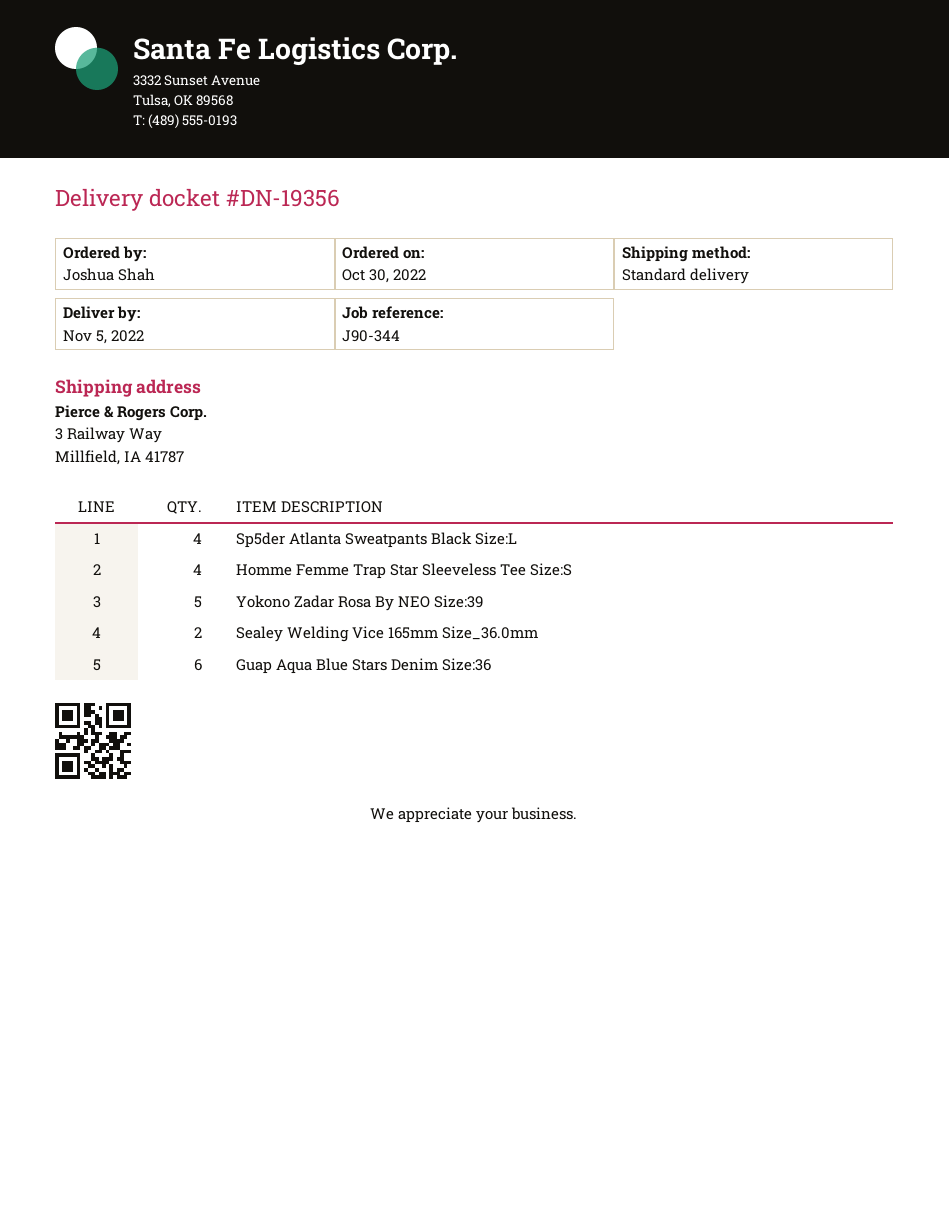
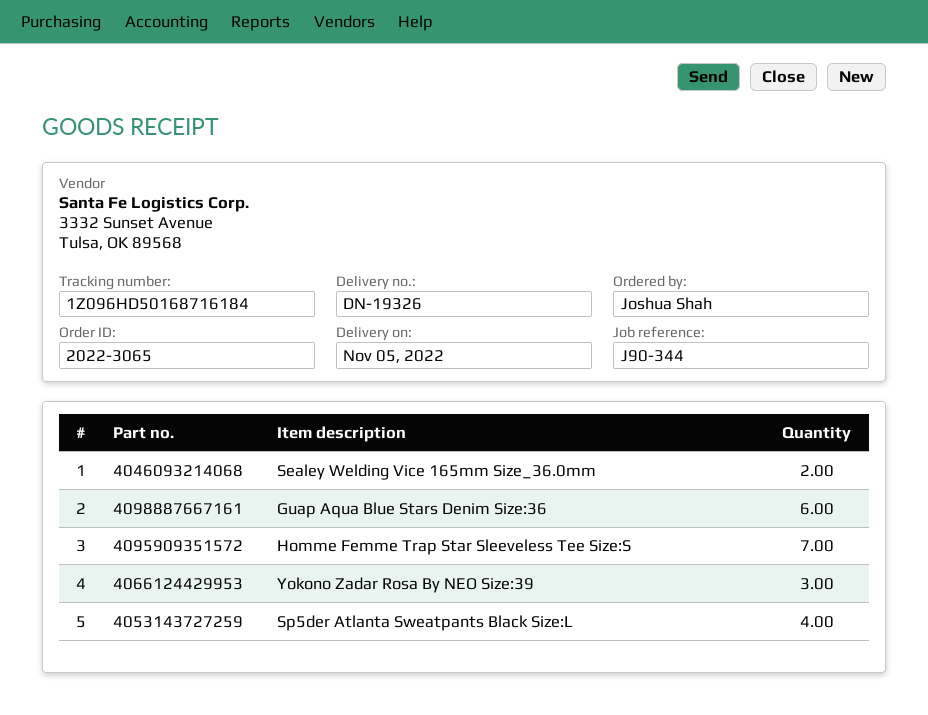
delivery note number: DN-19356 -> DN-19326
Homme Femme Trap Star Sleeveless Tee Size:S: 4 -> 7
Yokono Zadar Rosa By NEO Size:39: 5 -> 3

